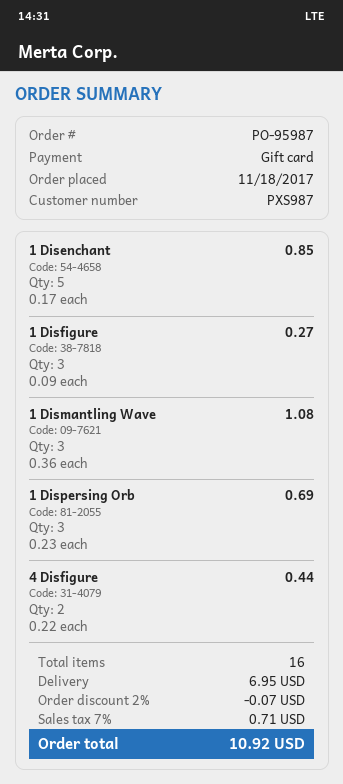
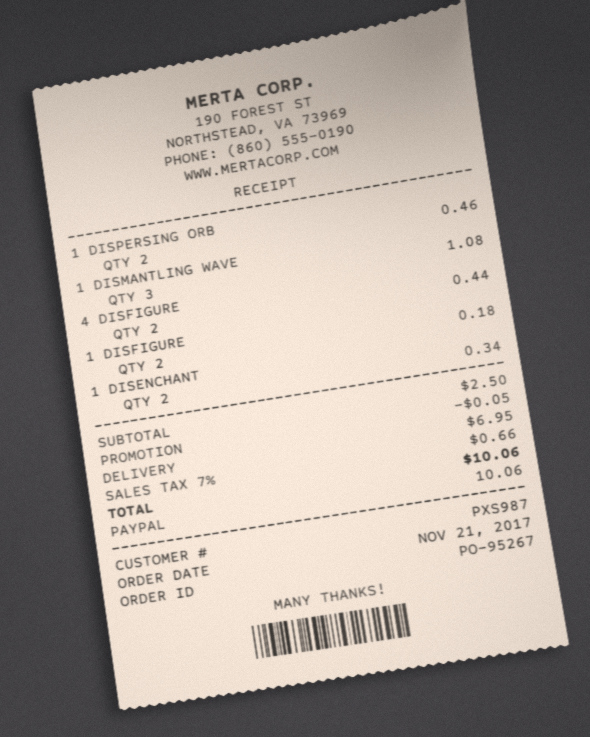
order number: PO-95987 -> PO-95267
order date: 2017-11-18 -> 2017-11-21
payment method: gift card -> PayPal
1 Disenchant: 5 for 0.85 -> 2 for 0.34
1 Disfigure: 3 for 0.27 -> 2 for 0.18
1 Dispersing Orb: 3 for 0.69 -> 2 for 0.46
discount: 0.07 -> 0.05
tax: 7% = 0.71 -> 7% = 0.66
total: 10.92 -> 10.06

